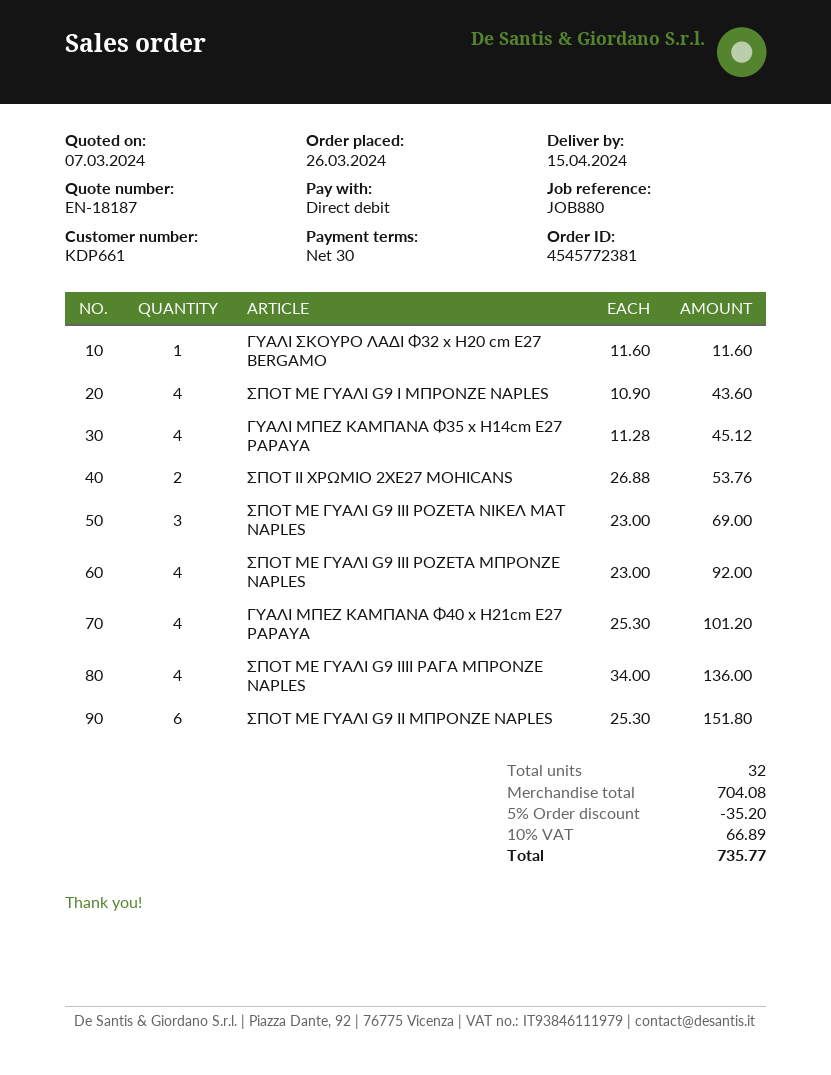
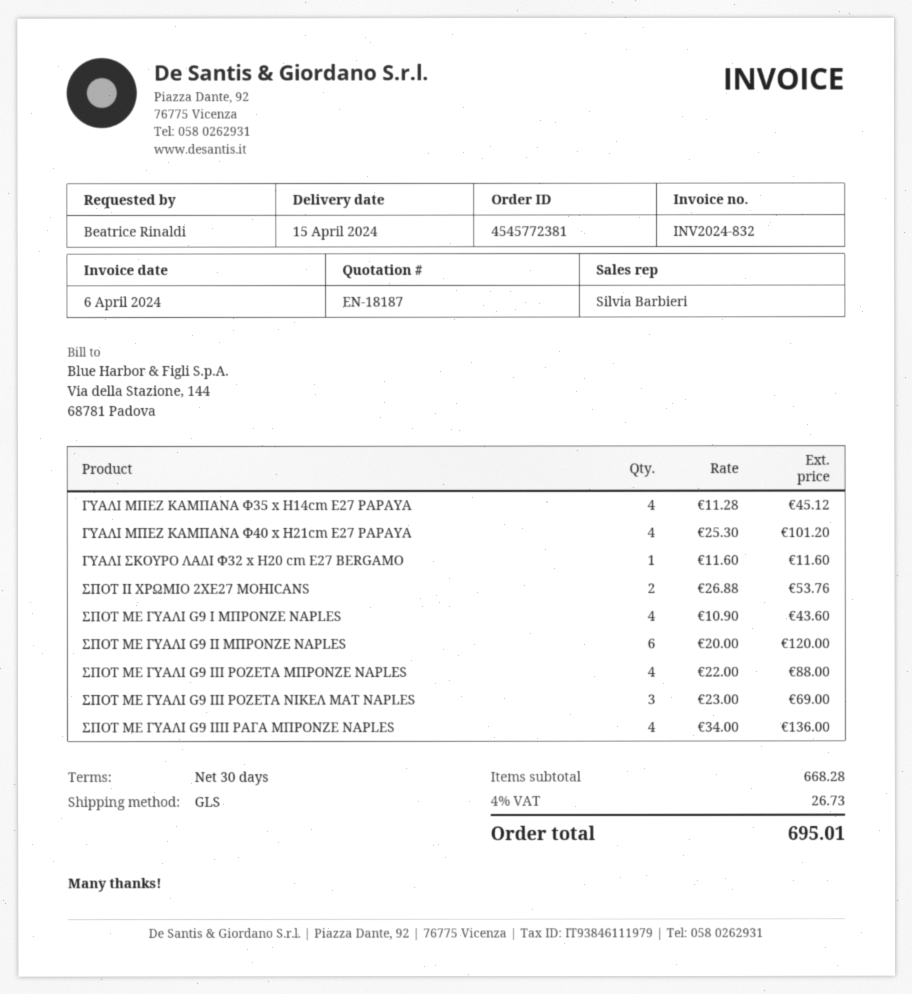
ΣΠΟΤ ΜΕ ΓΥΑΛΙ G9 III ΡΟΖΕΤΑ ΜΠΡΟΝΖΕ NAPLES: 4 x 23.00 = 92.00 -> 4 x 22.00 = 88.00
ΣΠΟΤ ΜΕ ΓΥΑΛΙ G9 II ΜΠΡΟΝΖΕ NAPLES: 6 x 25.30 = 151.80 -> 6 x 20.00 = 120.00
subtotal: 704.08 -> 668.28
discount: 5% = 35.20 -> none
tax: 10% = 66.89 -> 4% = 26.73
total: 735.77 -> 695.01

